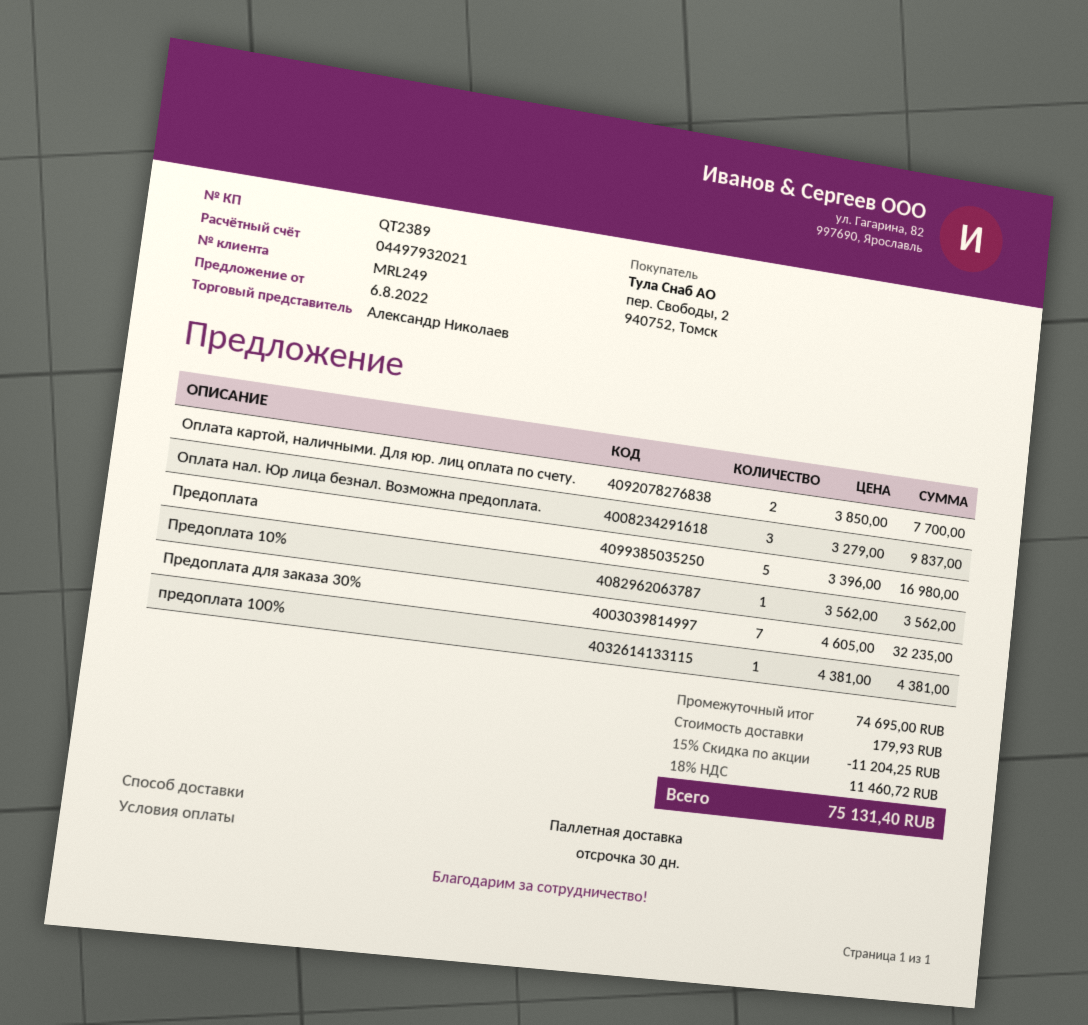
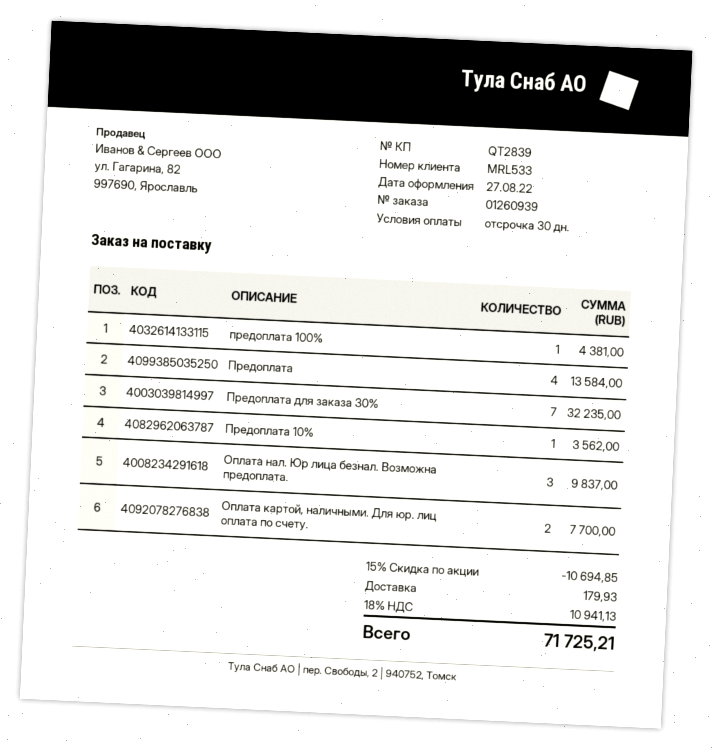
quote number: QT2389 -> QT2839
customer number: MRL249 -> MRL533
Предоплата: 5 for 16980.00 -> 4 for 13584.00
discount: 15% = 11204.25 -> 15% = 10694.85
tax: 18% = 11460.72 -> 18% = 10941.13
total: 75131.40 -> 71725.21

